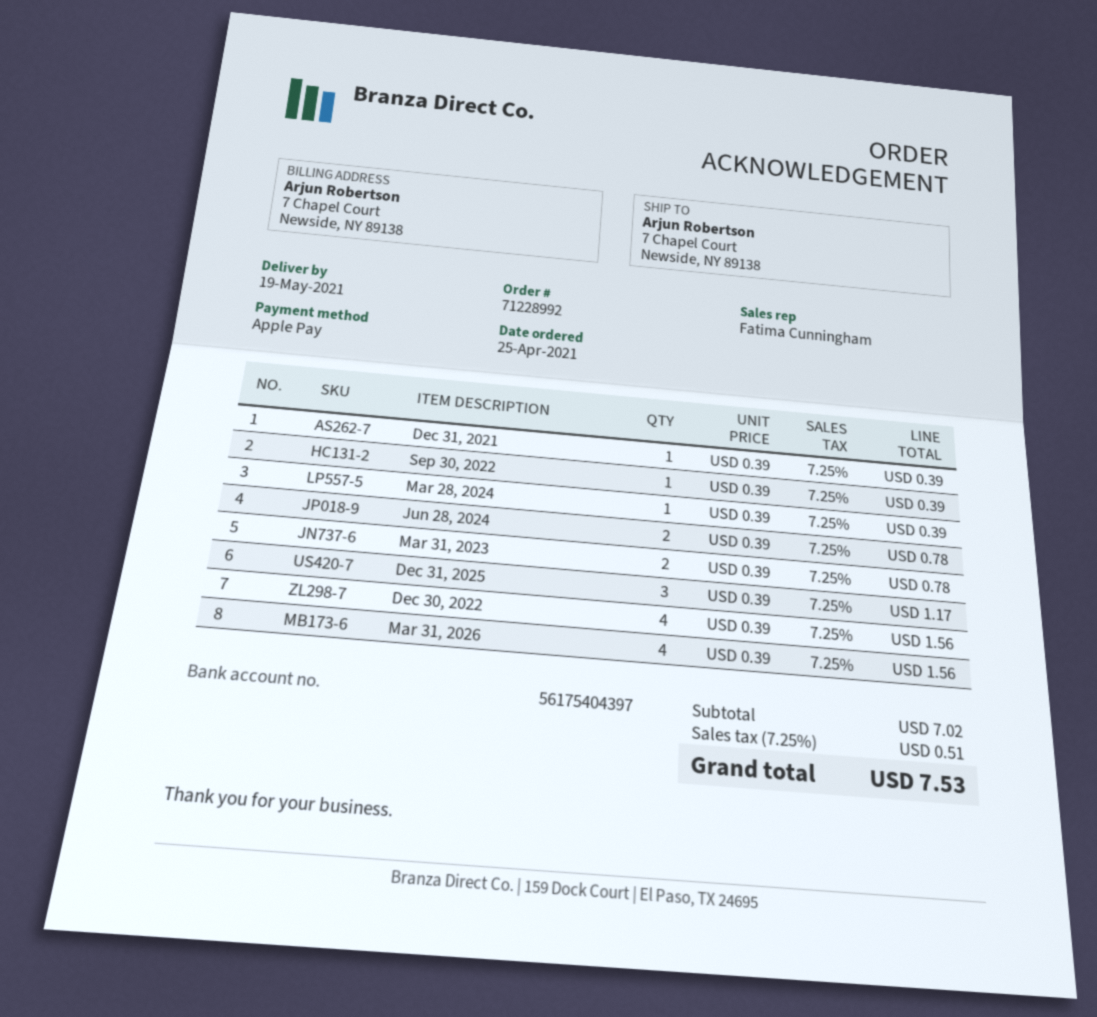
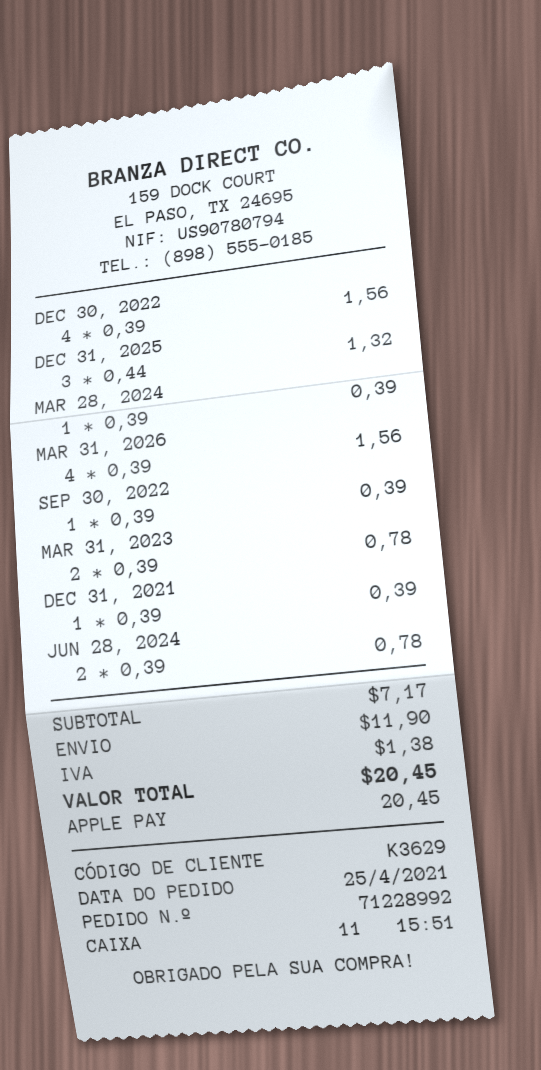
Dec 31, 2025: 3 x 0.39 = 1.17 -> 3 x 0.44 = 1.32
subtotal: 7.02 -> 7.17
shipping: none -> 11.90
tax: 0.51 -> 1.38
total: 7.53 -> 20.45

